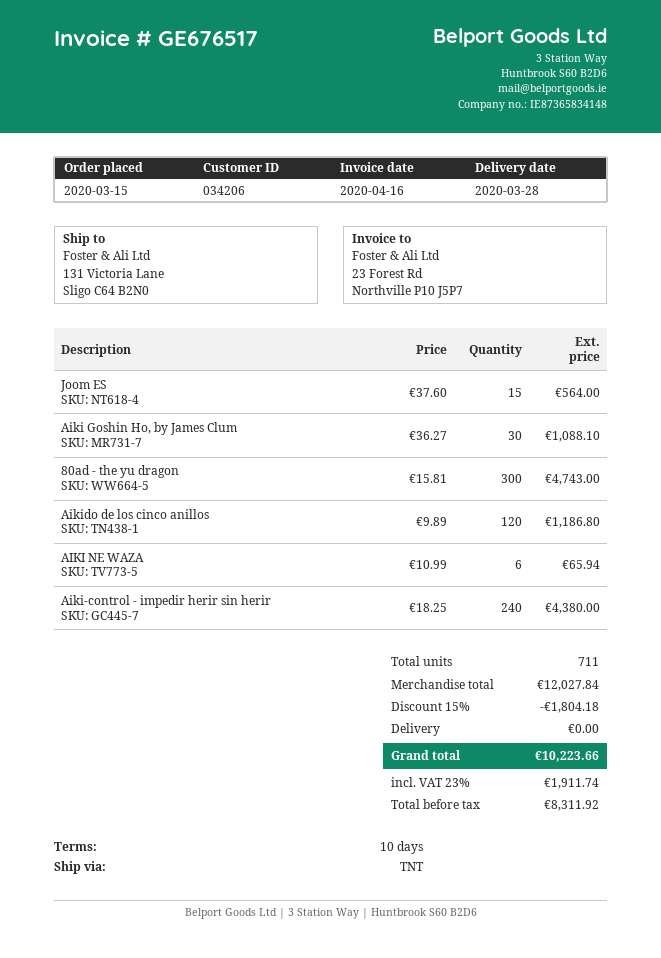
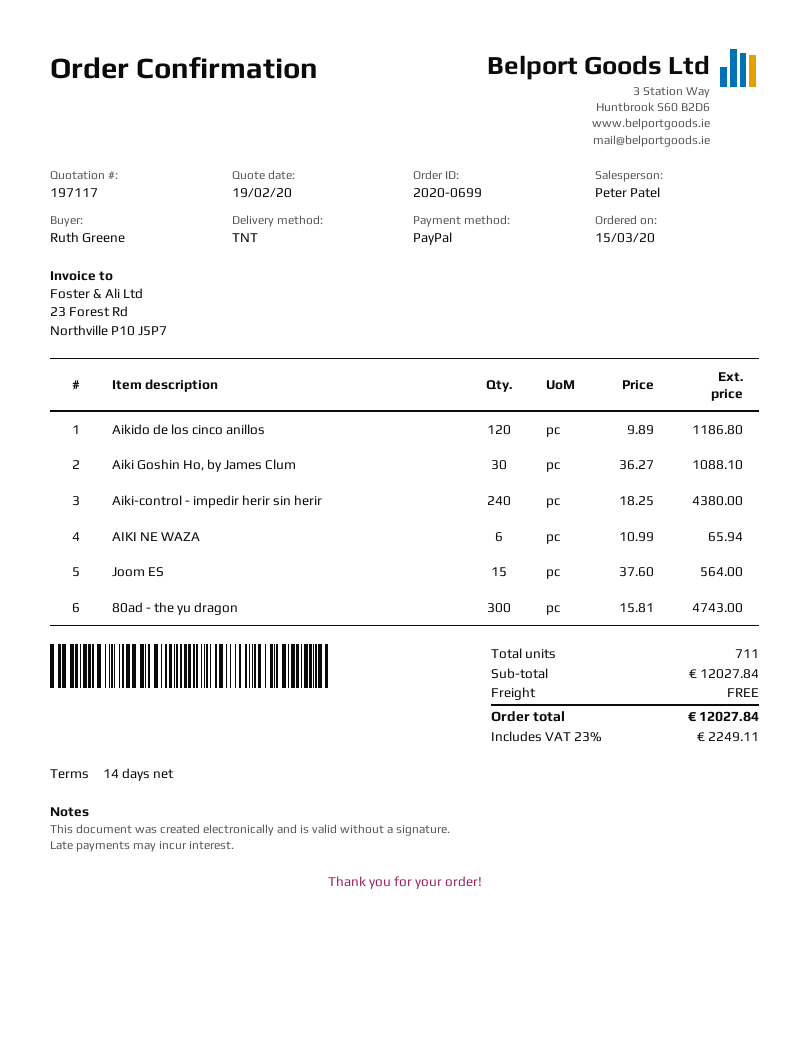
payment terms: 10 days -> 14 days
discount: 15% = 1804.18 -> none
tax: 23% = 1911.74 -> 23% = 2249.11
total: 10223.66 -> 12027.84

